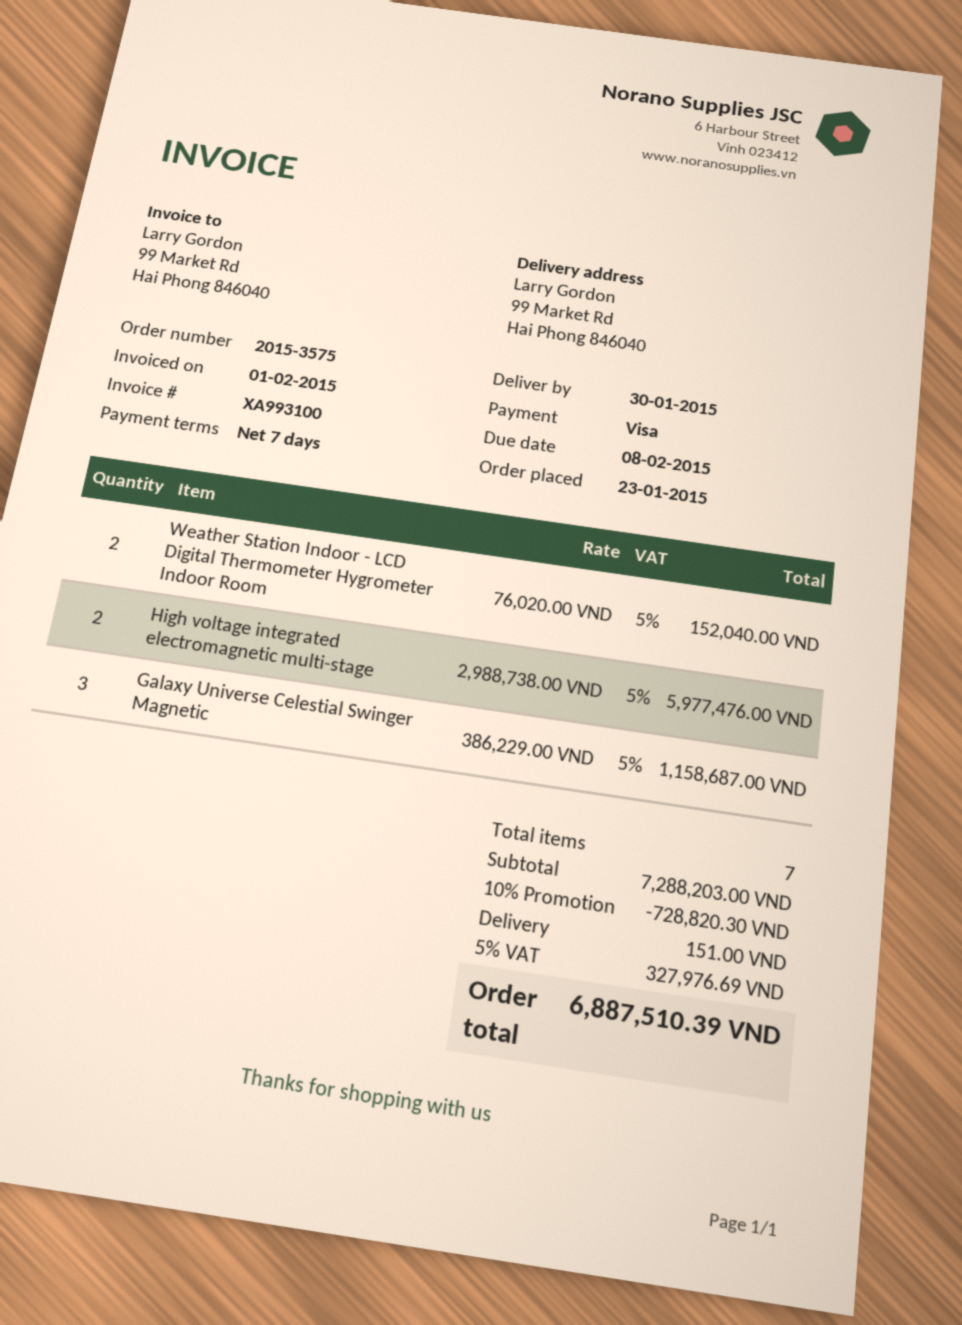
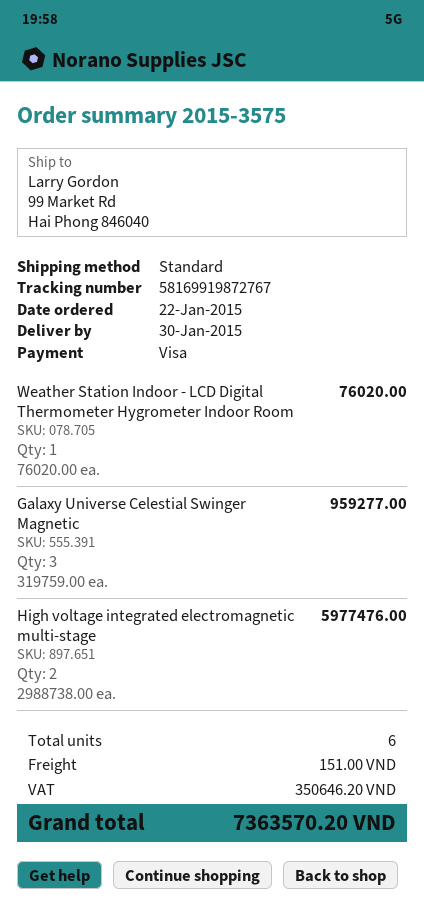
order date: 2015-01-23 -> 2015-01-22
Weather Station Indoor - LCD Digital Thermometer Hygrometer Indoor Room: 2 x 76020.00 = 152040.00 -> 1 x 76020.00 = 76020.00
Galaxy Universe Celestial Swinger Magnetic: 3 x 386229.00 = 1158687.00 -> 3 x 319759.00 = 959277.00
total quantity: 7 -> 6
discount: 10% = 728820.30 -> none
tax: 327976.69 -> 350646.20
total: 6887510.39 -> 7363570.20

